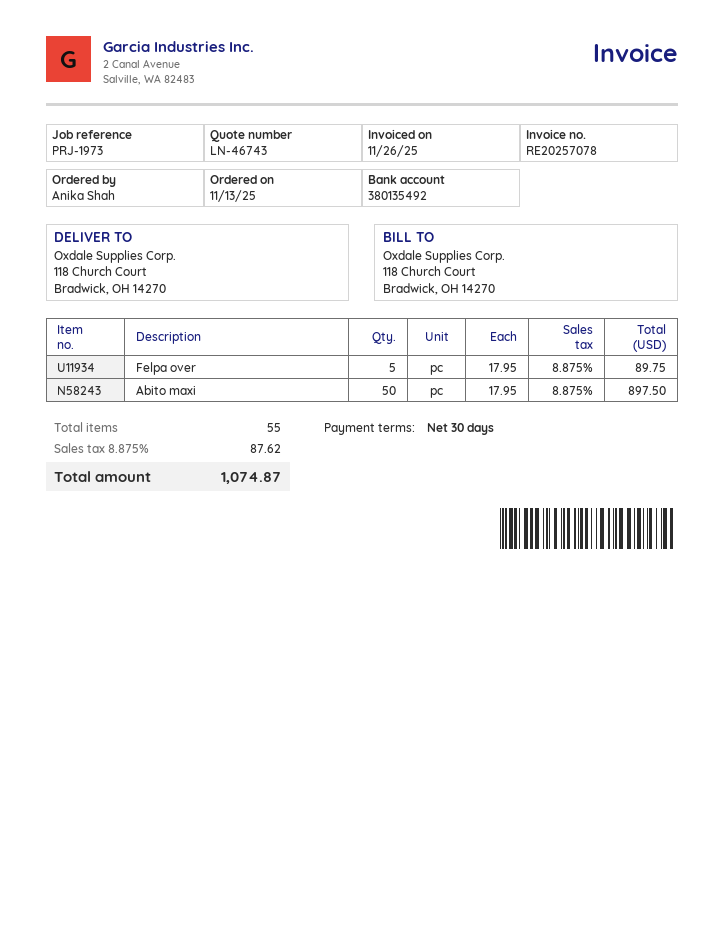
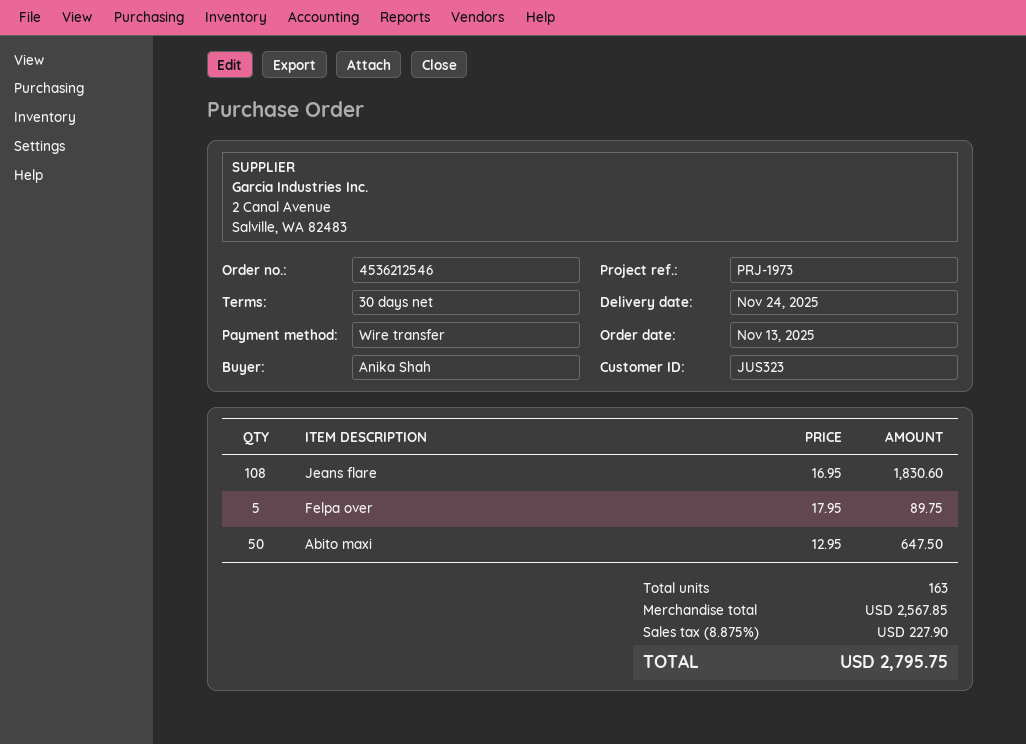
Abito maxi: 50 x 17.95 = 897.50 -> 50 x 12.95 = 647.50
Jeans flare: none -> 108 x 16.95 = 1830.60
total quantity: 55 -> 163
tax: 8.875% = 87.62 -> 8.875% = 227.90
total: 1074.87 -> 2795.75

